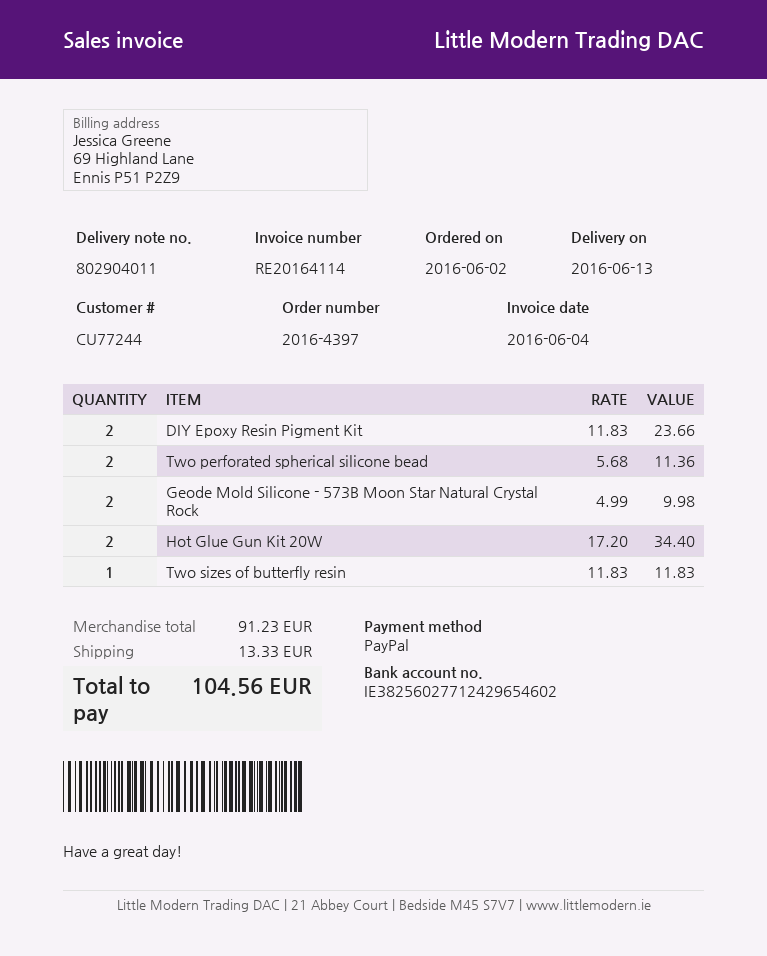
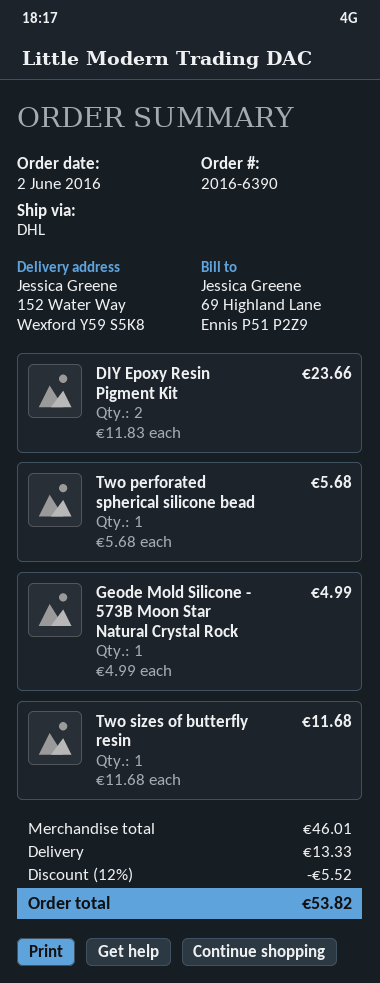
order number: 2016-4397 -> 2016-6390
Two perforated spherical silicone bead: 2 x 5.68 = 11.36 -> 1 x 5.68 = 5.68
Geode Mold Silicone - 573B Moon Star Natural Crystal Rock: 2 x 4.99 = 9.98 -> 1 x 4.99 = 4.99
Hot Glue Gun Kit 20W: 2 x 17.20 = 34.40 -> none
Two sizes of butterfly resin: 1 x 11.83 = 11.83 -> 1 x 11.68 = 11.68
subtotal: 91.23 -> 46.01
discount: none -> 12% = 5.52
total: 104.56 -> 53.82

